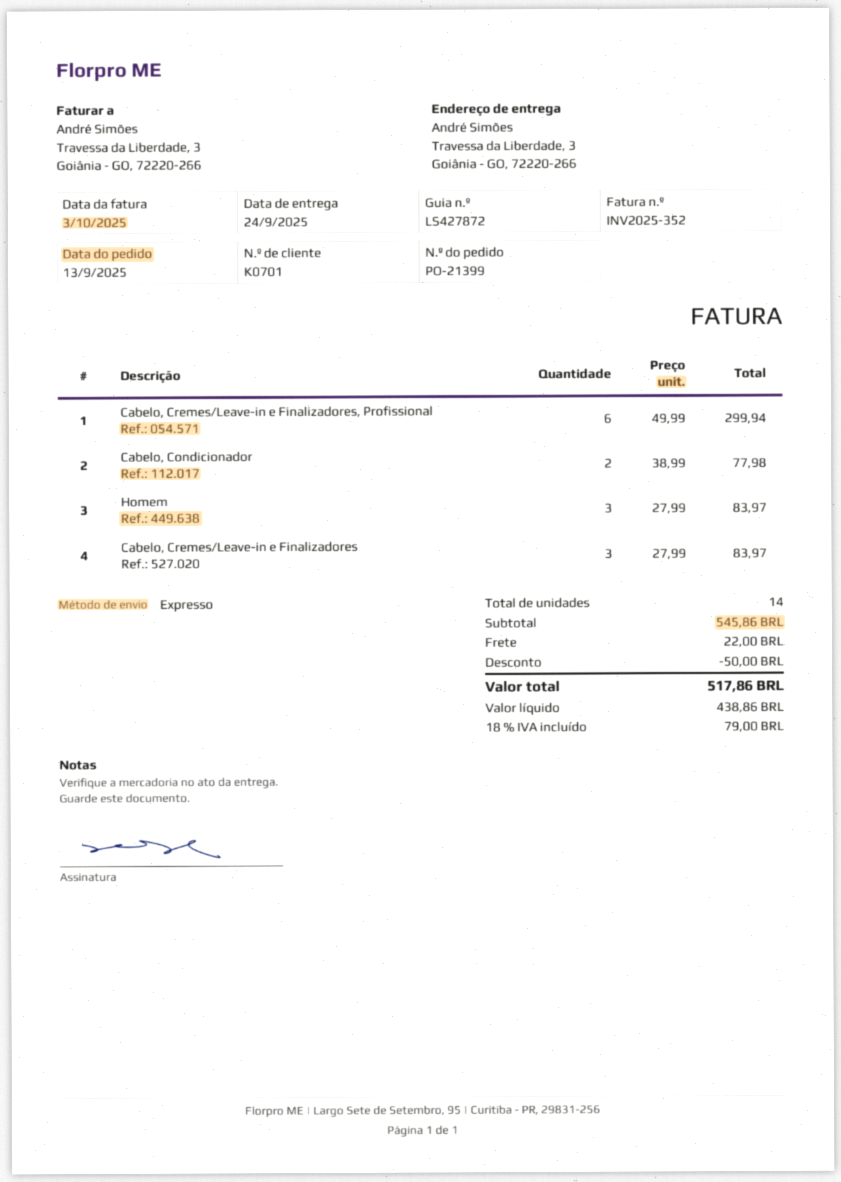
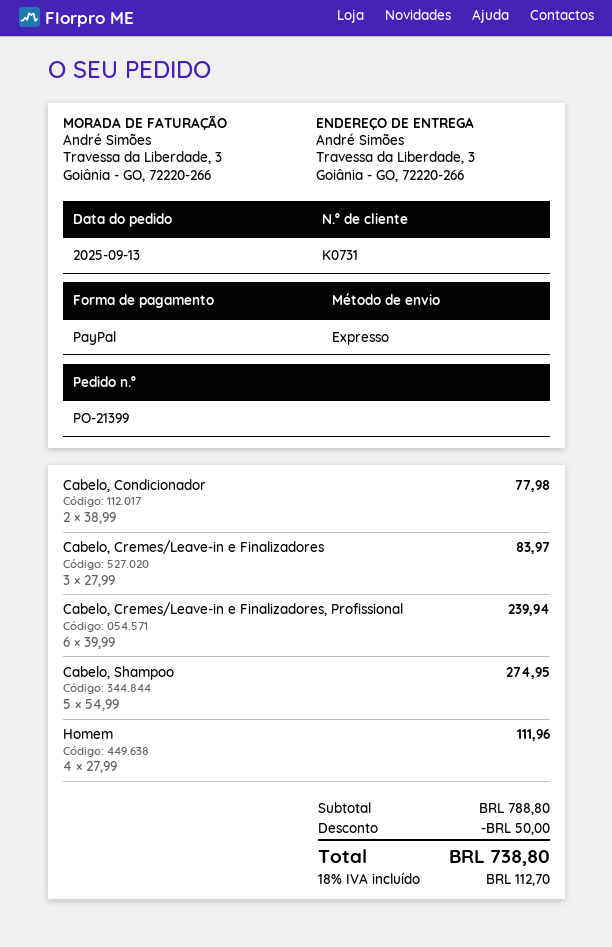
customer number: K0701 -> K0731
Cabelo, Cremes/Leave-in e Finalizadores, Profissional: 6 x 49.99 = 299.94 -> 6 x 39.99 = 239.94
Homem: 3 x 27.99 = 83.97 -> 4 x 27.99 = 111.96
Cabelo, Shampoo: none -> 5 x 54.99 = 274.95
subtotal: 545.86 -> 788.80
shipping: 22.00 -> none
tax: 18% = 79.00 -> 18% = 112.70
total: 517.86 -> 738.80

